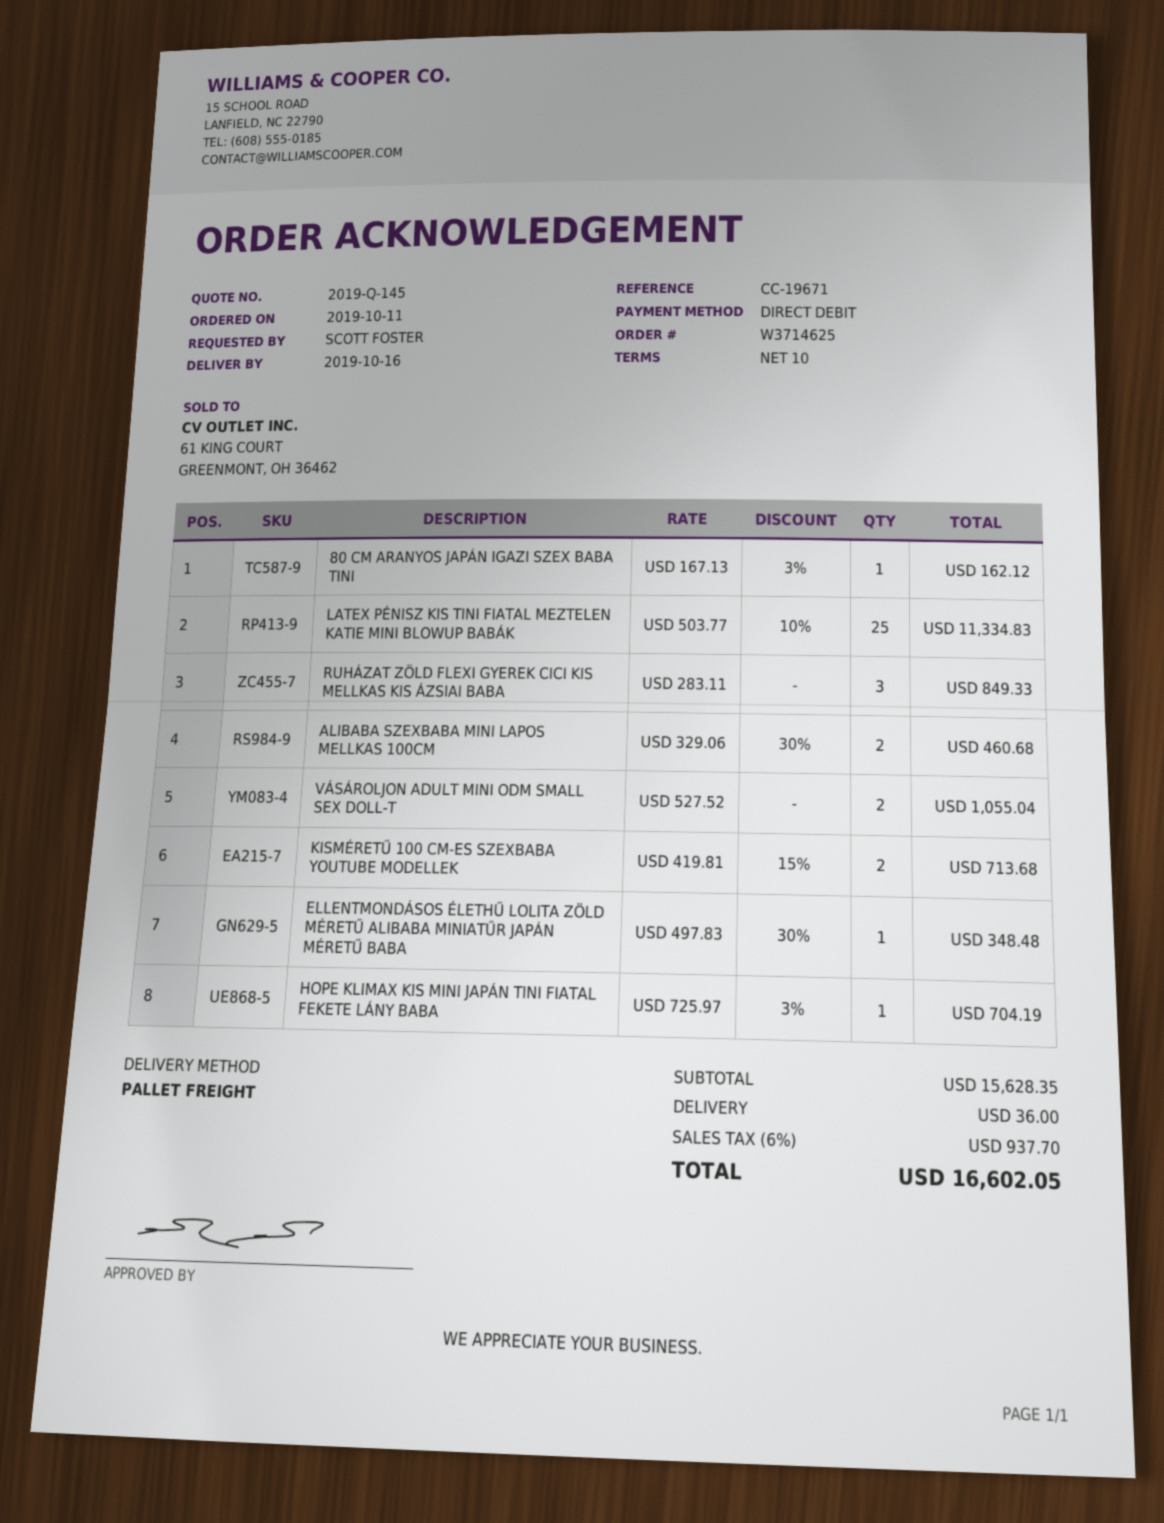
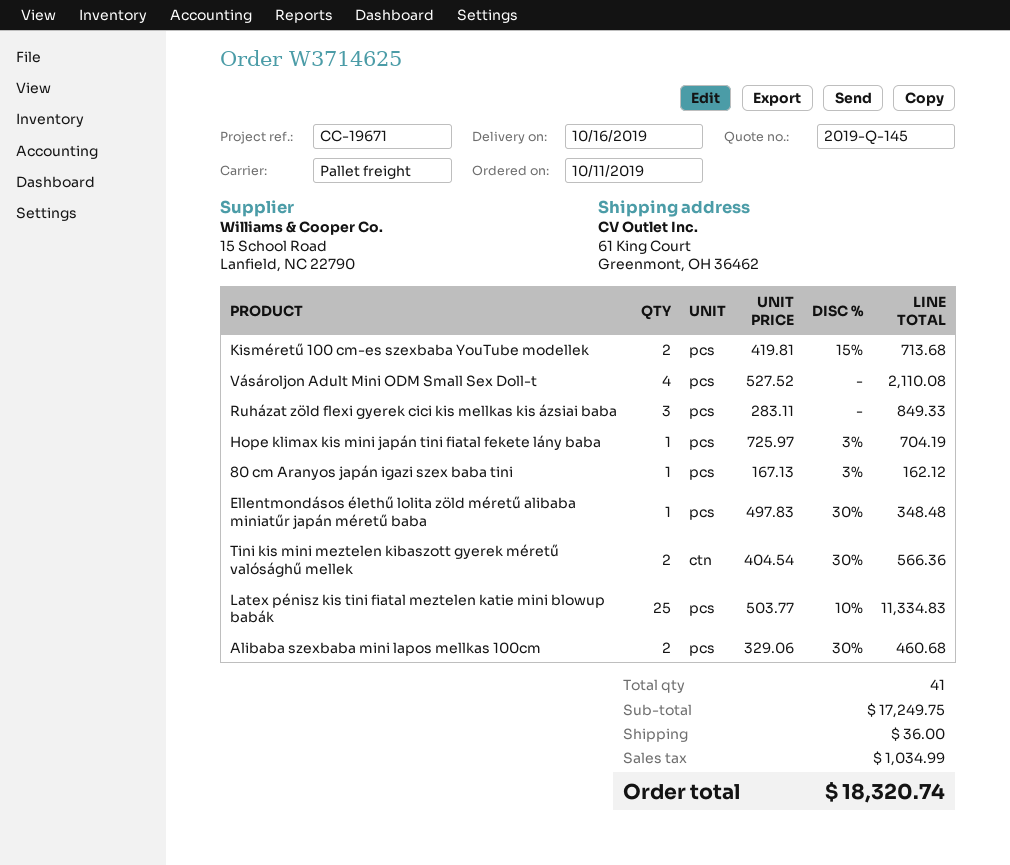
VÁSÁROLJON ADULT MINI ODM SMALL SEX DOLL-T: 2 x 527.52 = 1055.04 -> 4 x 527.52 = 2110.08
Tini kis mini meztelen kibaszott gyerek méretű valósághű mellek: none -> 2 x 404.54 - 30% = 566.36
subtotal: 15628.35 -> 17249.75
tax: 937.70 -> 1034.99
total: 16602.05 -> 18320.74

